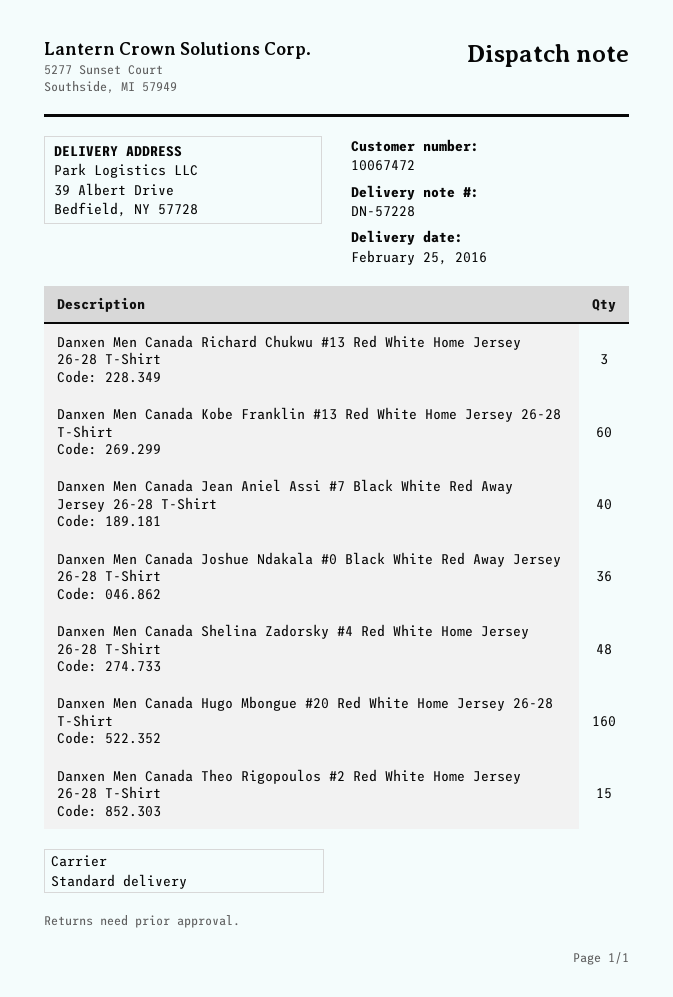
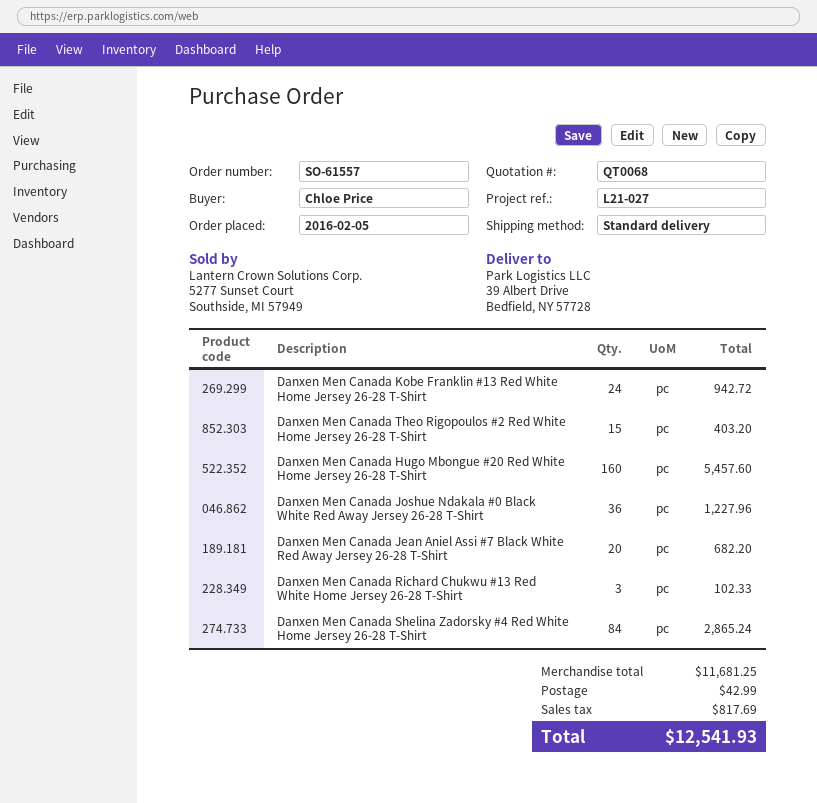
Danxen Men Canada Kobe Franklin #13 Red White Home Jersey 26-28 T-Shirt: 60 -> 24
Danxen Men Canada Jean Aniel Assi #7 Black White Red Away Jersey 26-28 T-Shirt: 40 -> 20
Danxen Men Canada Shelina Zadorsky #4 Red White Home Jersey 26-28 T-Shirt: 48 -> 84

